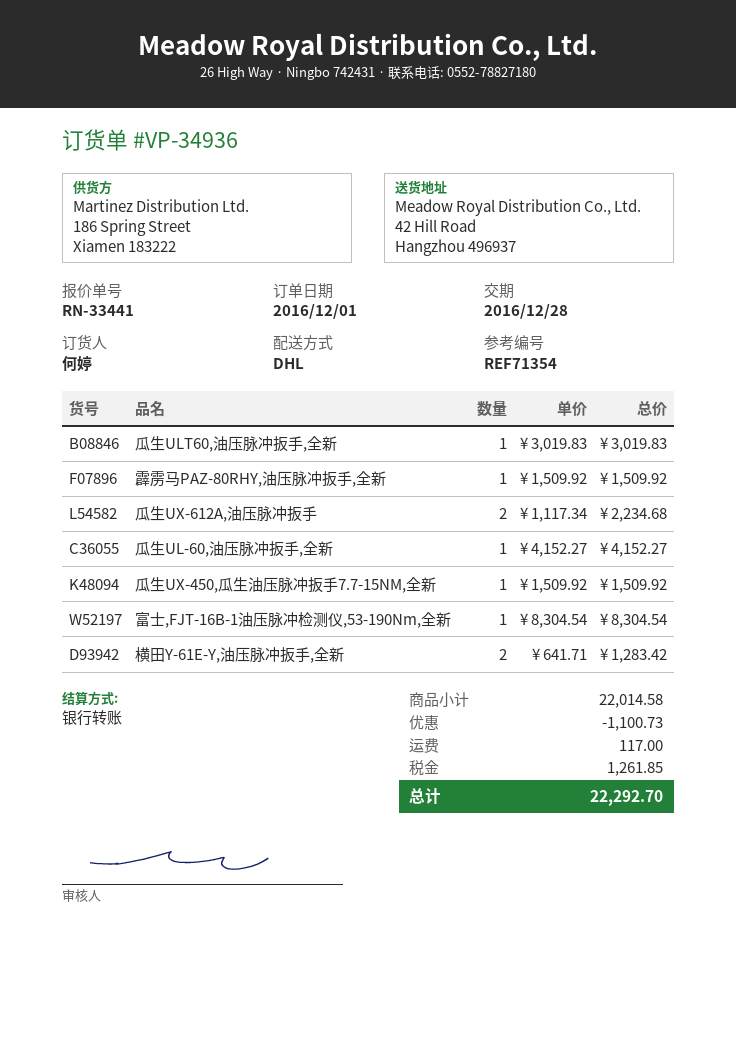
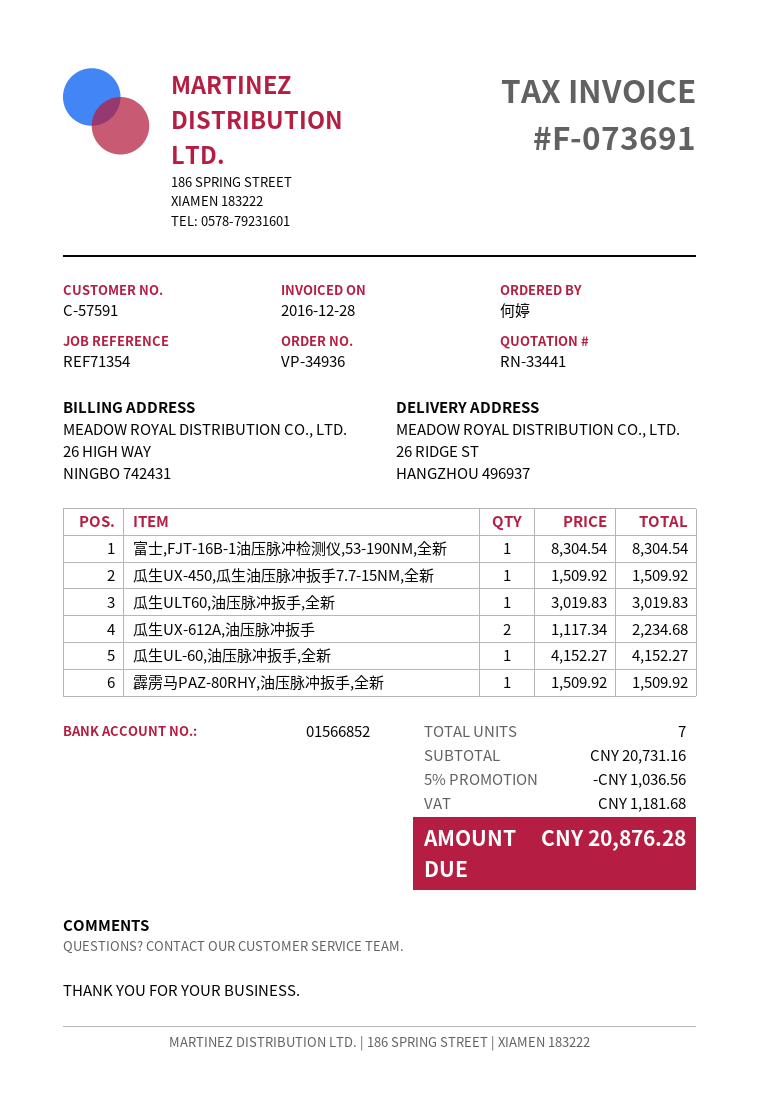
ship to: 42 Hill Road, Hangzhou 496937 -> 26 RIDGE ST, HANGZHOU 496937
横田Y-61E-Y,油压脉冲扳手,全新: 2 x 641.71 = 1283.42 -> none
subtotal: 22014.58 -> 20731.16
discount: 1100.73 -> 1036.56
shipping: 117.00 -> none
tax: 1261.85 -> 1181.68
total: 22292.70 -> 20876.28

